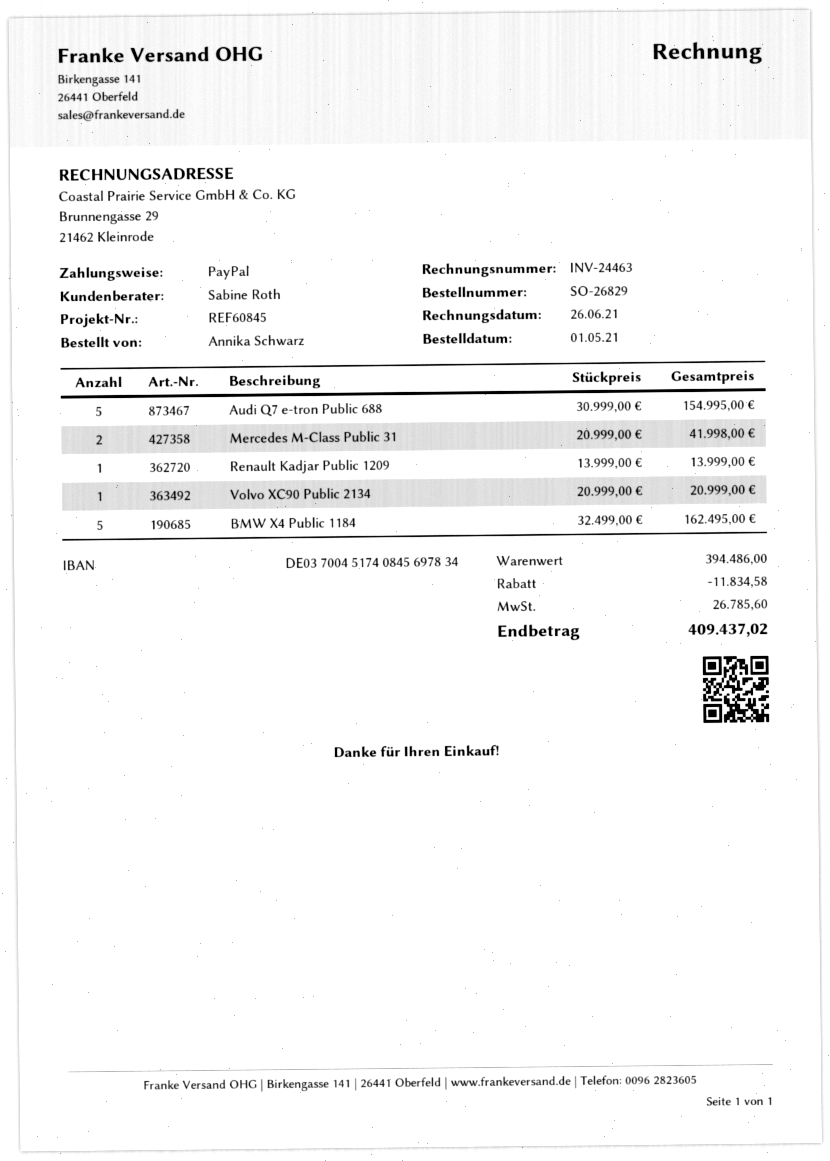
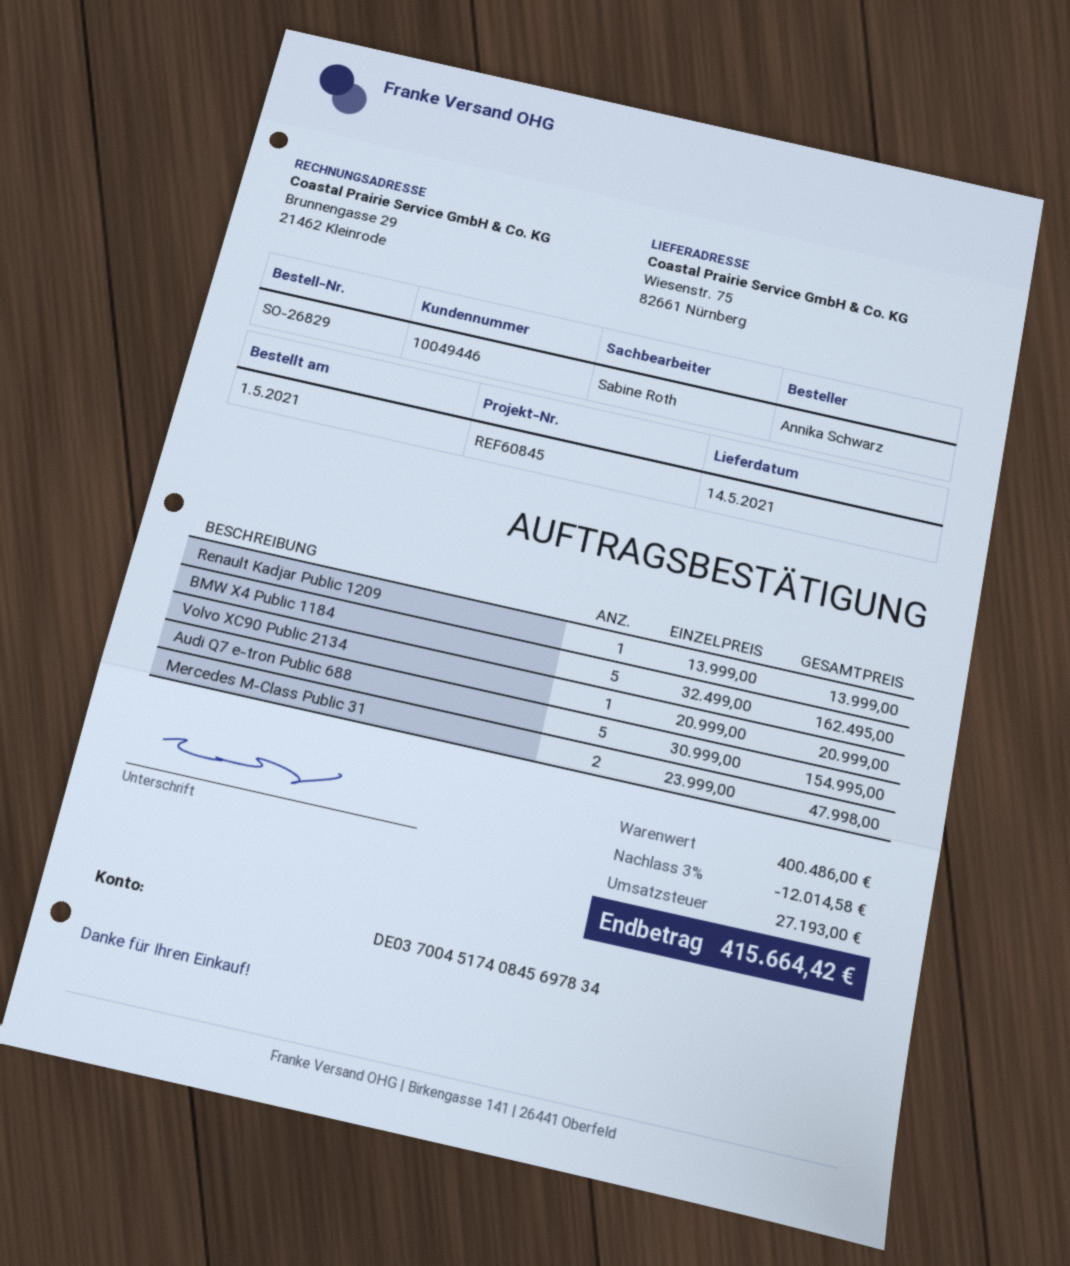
Mercedes M-Class Public 31: 2 x 20999.00 = 41998.00 -> 2 x 23999.00 = 47998.00
subtotal: 394486.00 -> 400486.00
discount: 11834.58 -> 12014.58
tax: 26785.60 -> 27193.00
total: 409437.02 -> 415664.42

